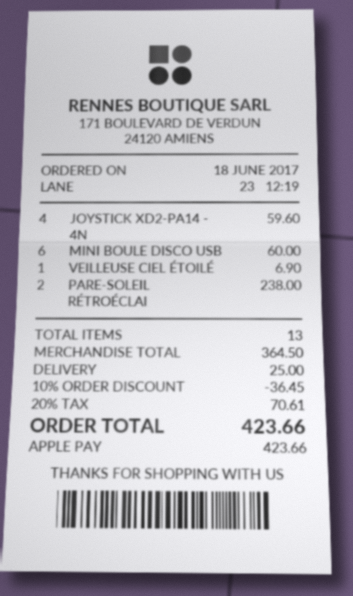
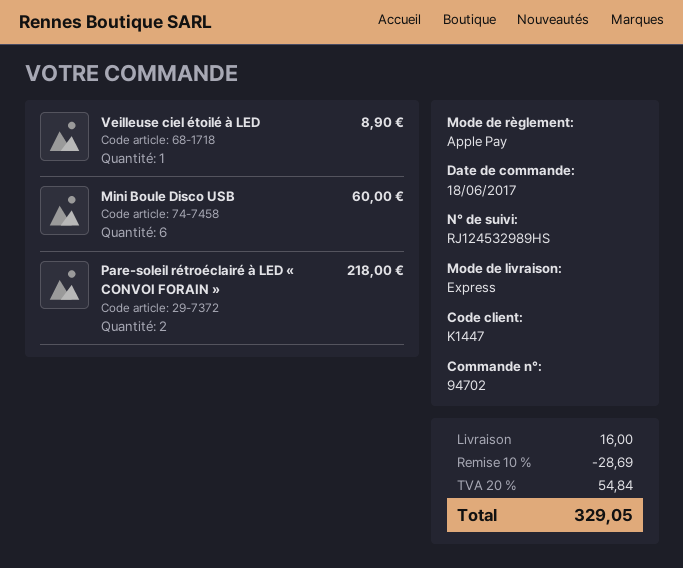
JOYSTICK XD2-PA14 - 4N: 4 for 59.60 -> none
VEILLEUSE CIEL ÉTOILÉ: 1 for 6.90 -> 1 for 8.90
PARE-SOLEIL RÉTROÉCLAI: 2 for 238.00 -> 2 for 218.00
discount: 10% = 36.45 -> 10% = 28.69
shipping: 25.00 -> 16.00
tax: 20% = 70.61 -> 20% = 54.84
total: 423.66 -> 329.05

